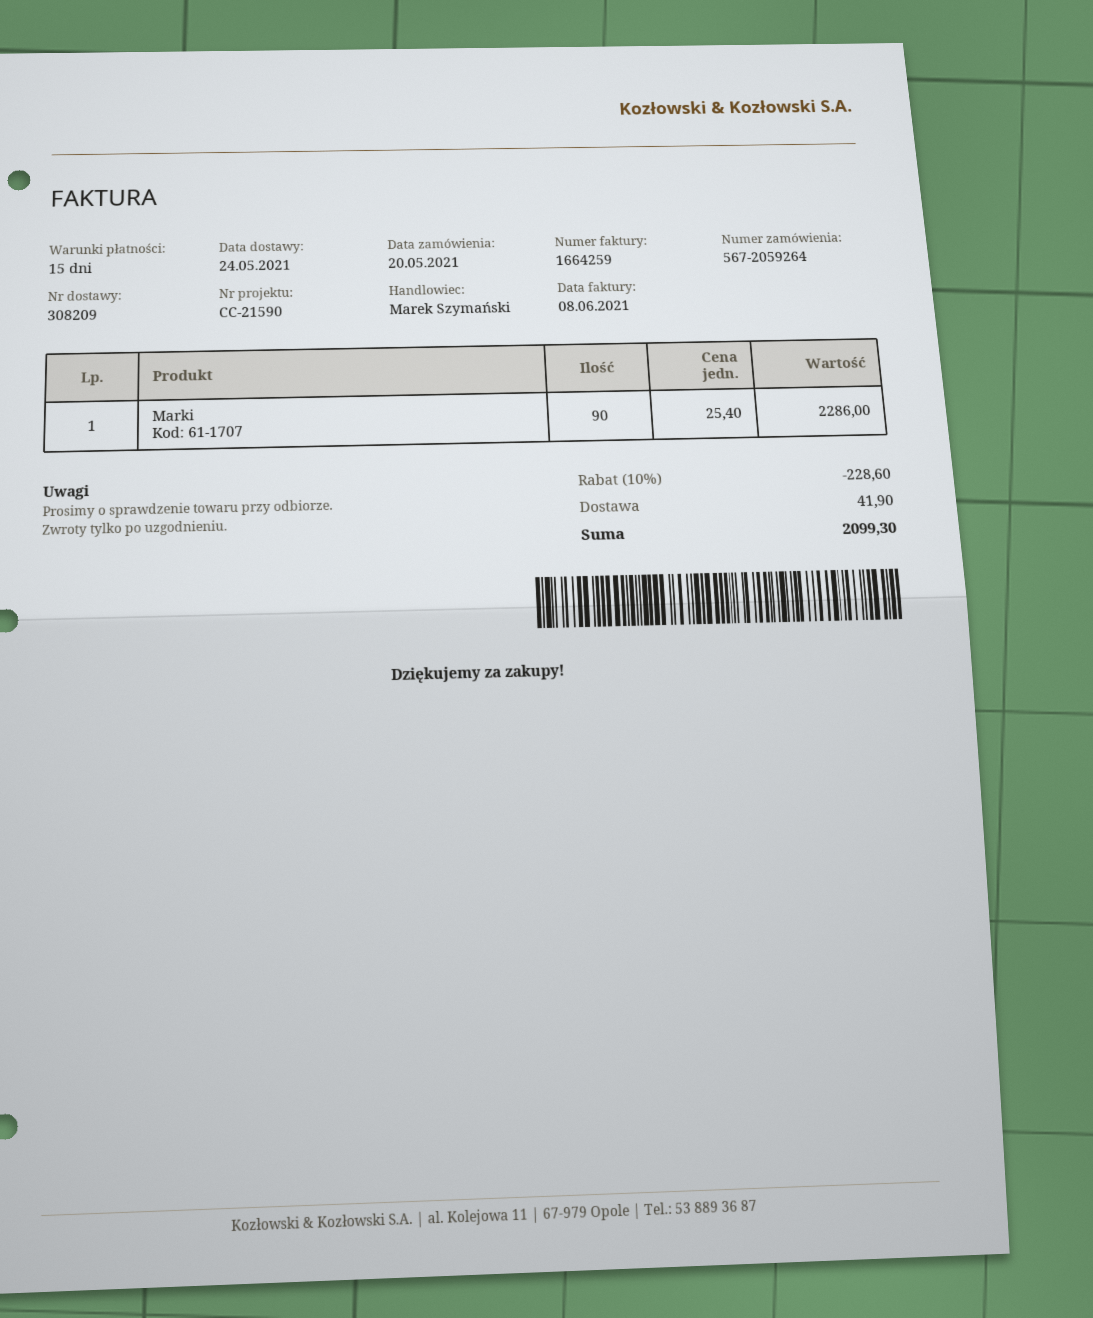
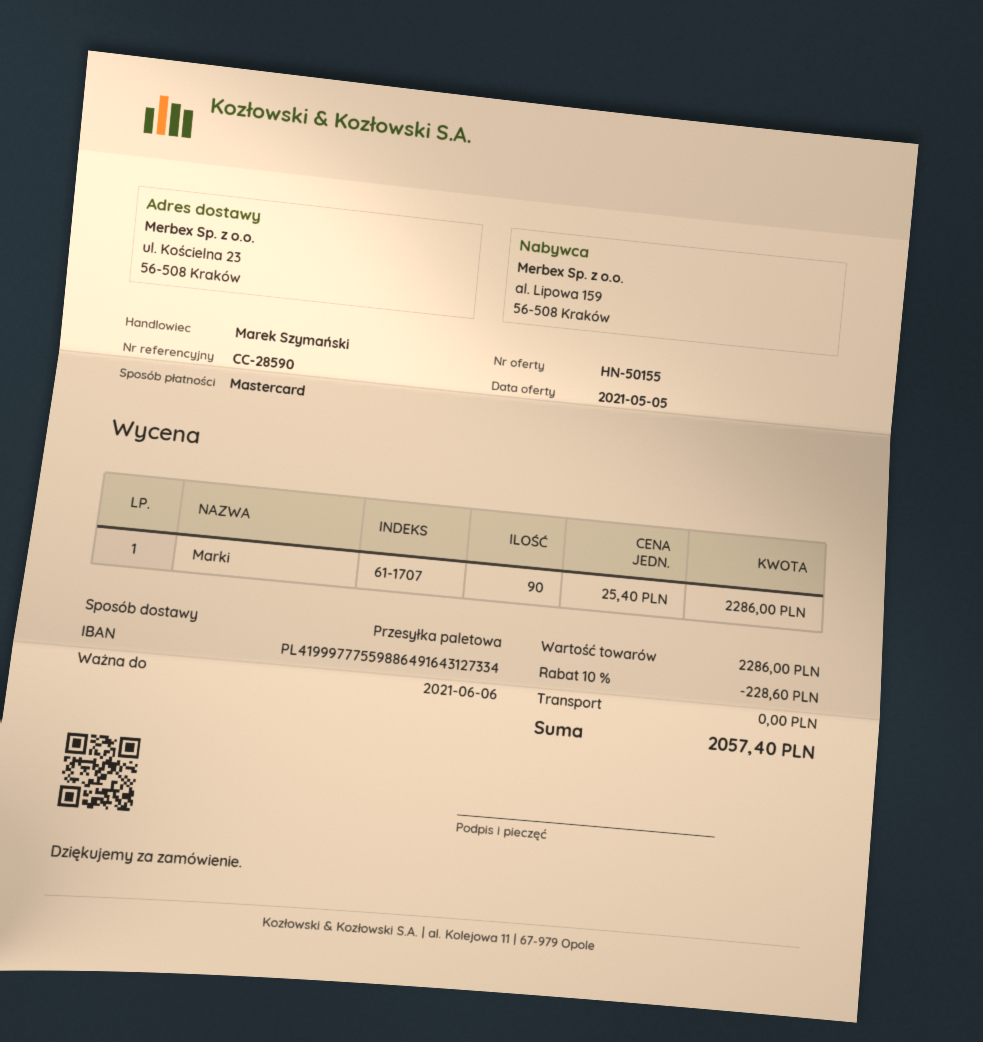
reference: CC-21590 -> CC-28590
shipping: 41.90 -> 0.00
total: 2099.30 -> 2057.40

